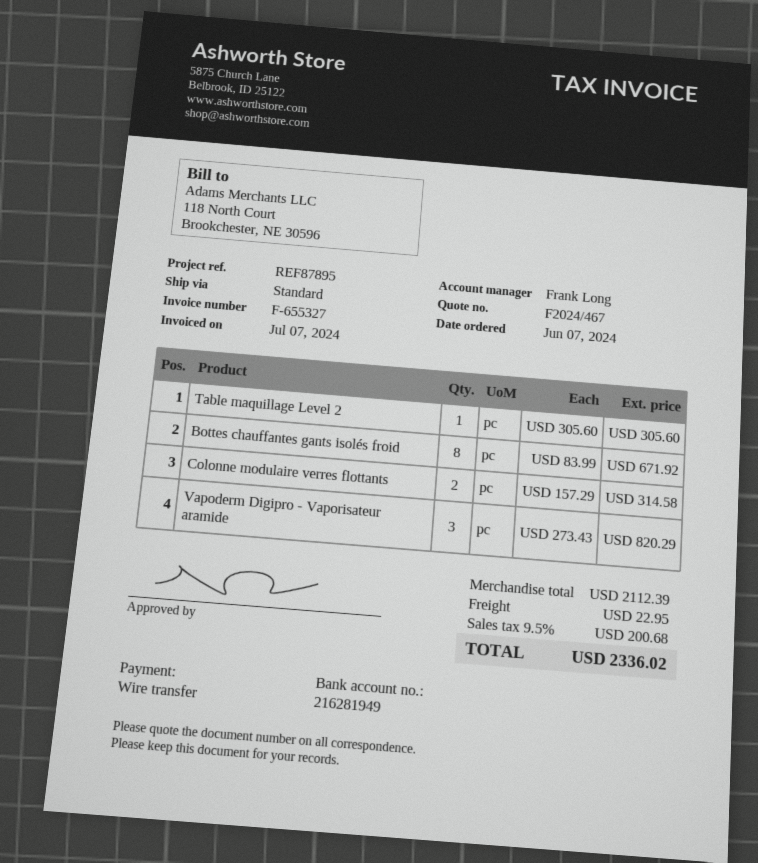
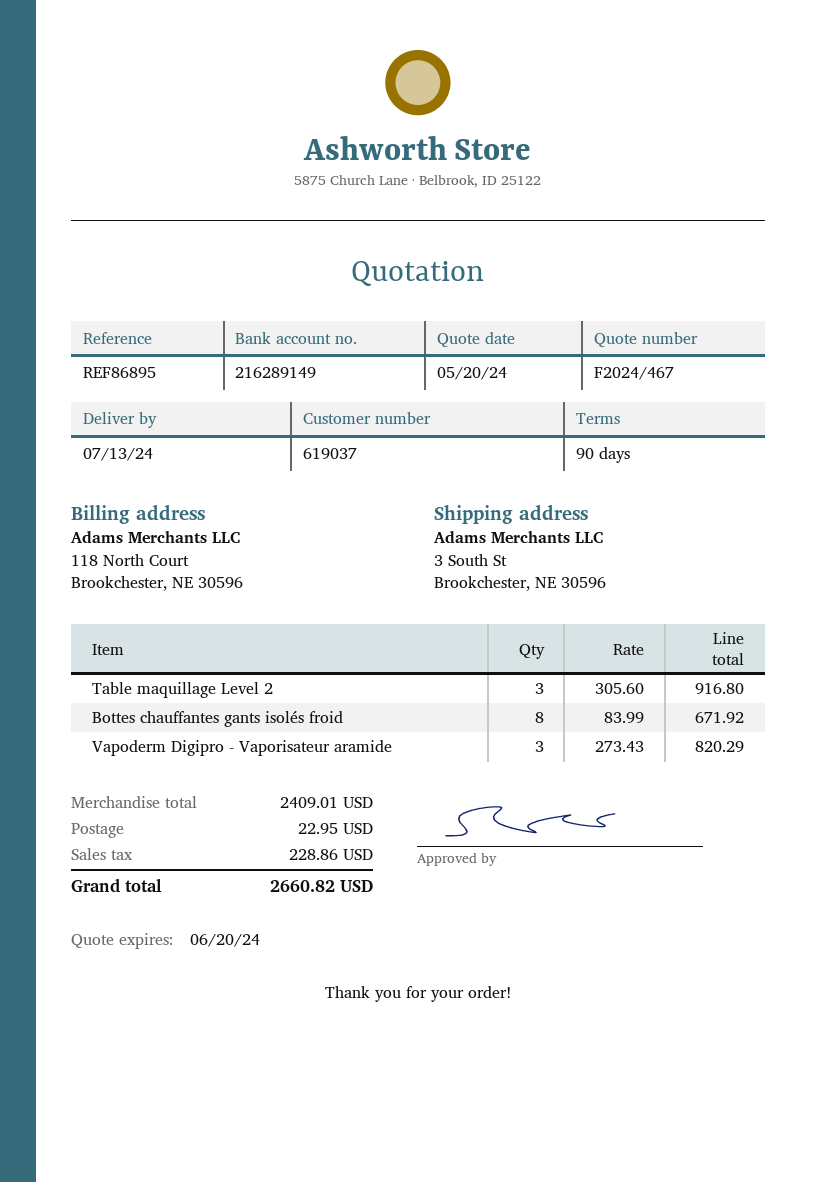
reference: REF87895 -> REF86895
bank account: 216281949 -> 216289149
Table maquillage Level 2: 1 x 305.60 = 305.60 -> 3 x 305.60 = 916.80
Colonne modulaire verres flottants: 2 x 157.29 = 314.58 -> none
subtotal: 2112.39 -> 2409.01
tax: 200.68 -> 228.86
total: 2336.02 -> 2660.82

